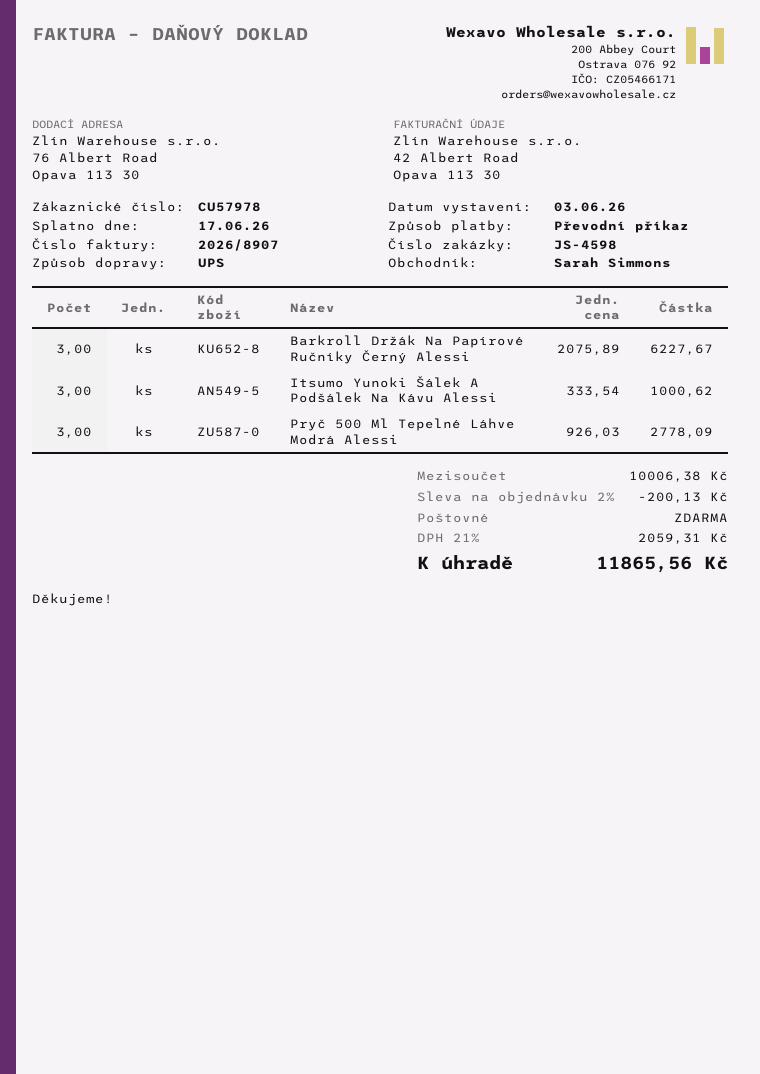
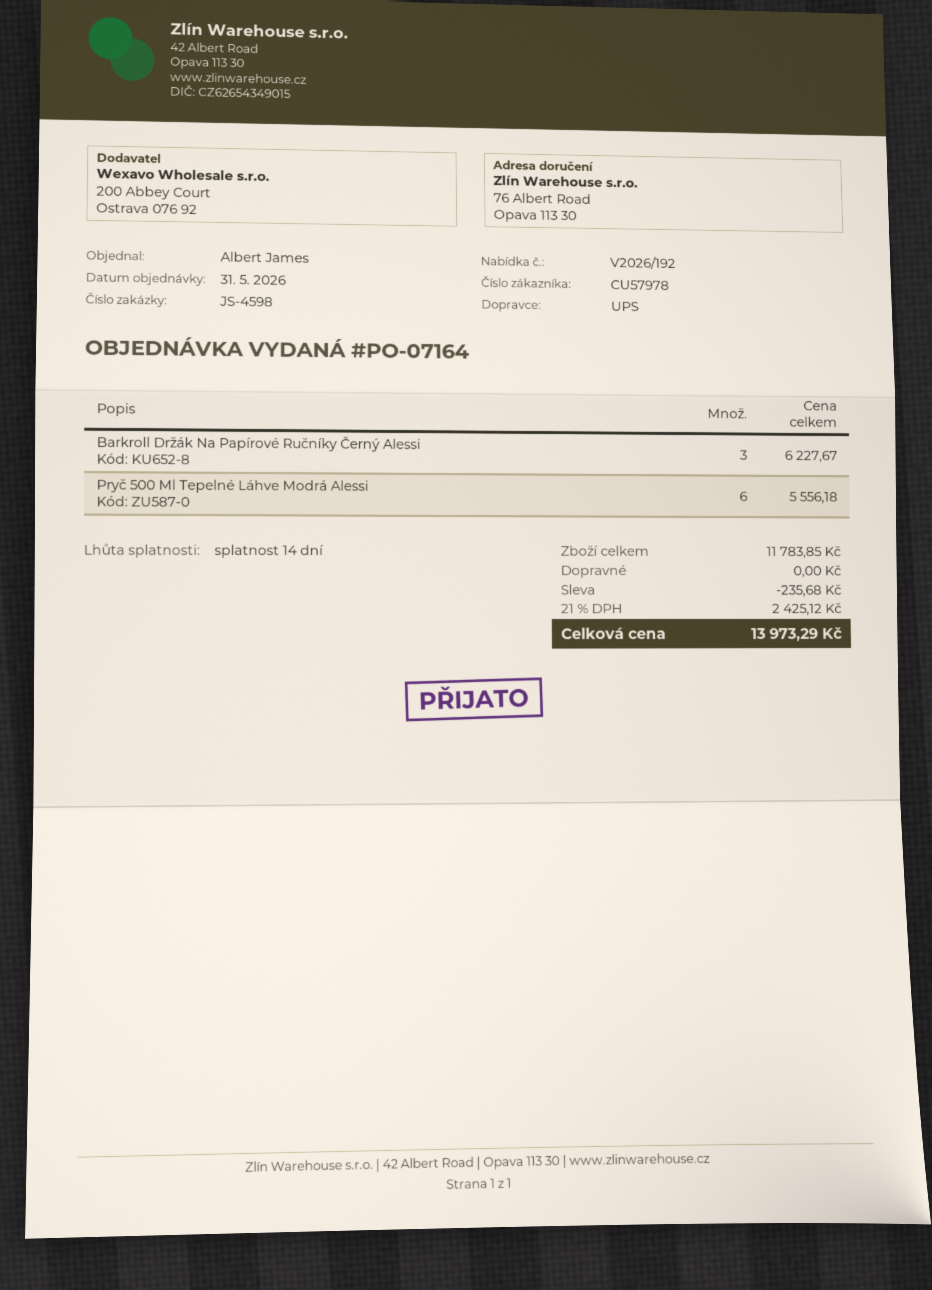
Itsumo Yunoki Šálek A Podšálek Na Kávu Alessi: 3 for 1000.62 -> none
Pryč 500 Ml Tepelné Láhve Modrá Alessi: 3 for 2778.09 -> 6 for 5556.18
subtotal: 10006.38 -> 11783.85
discount: 200.13 -> 235.68
tax: 21% = 2059.31 -> 21% = 2425.12
total: 11865.56 -> 13973.29

